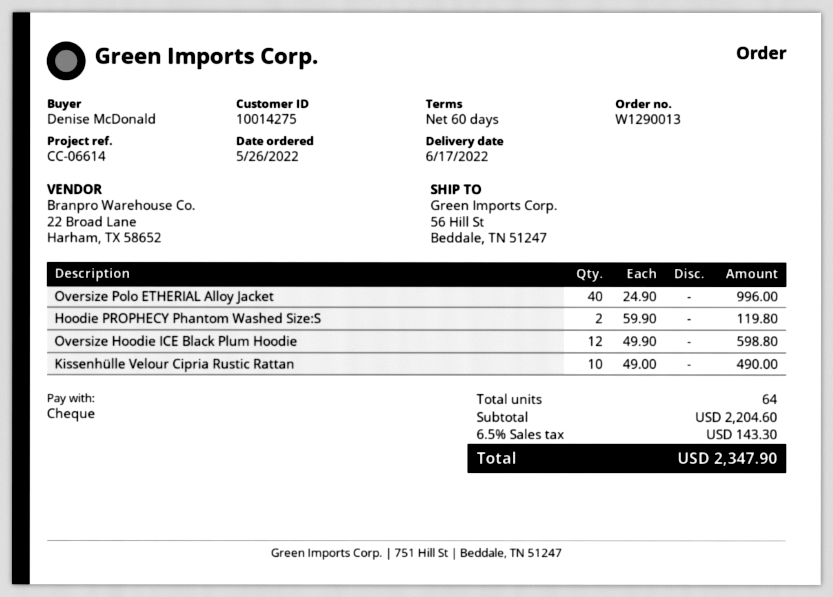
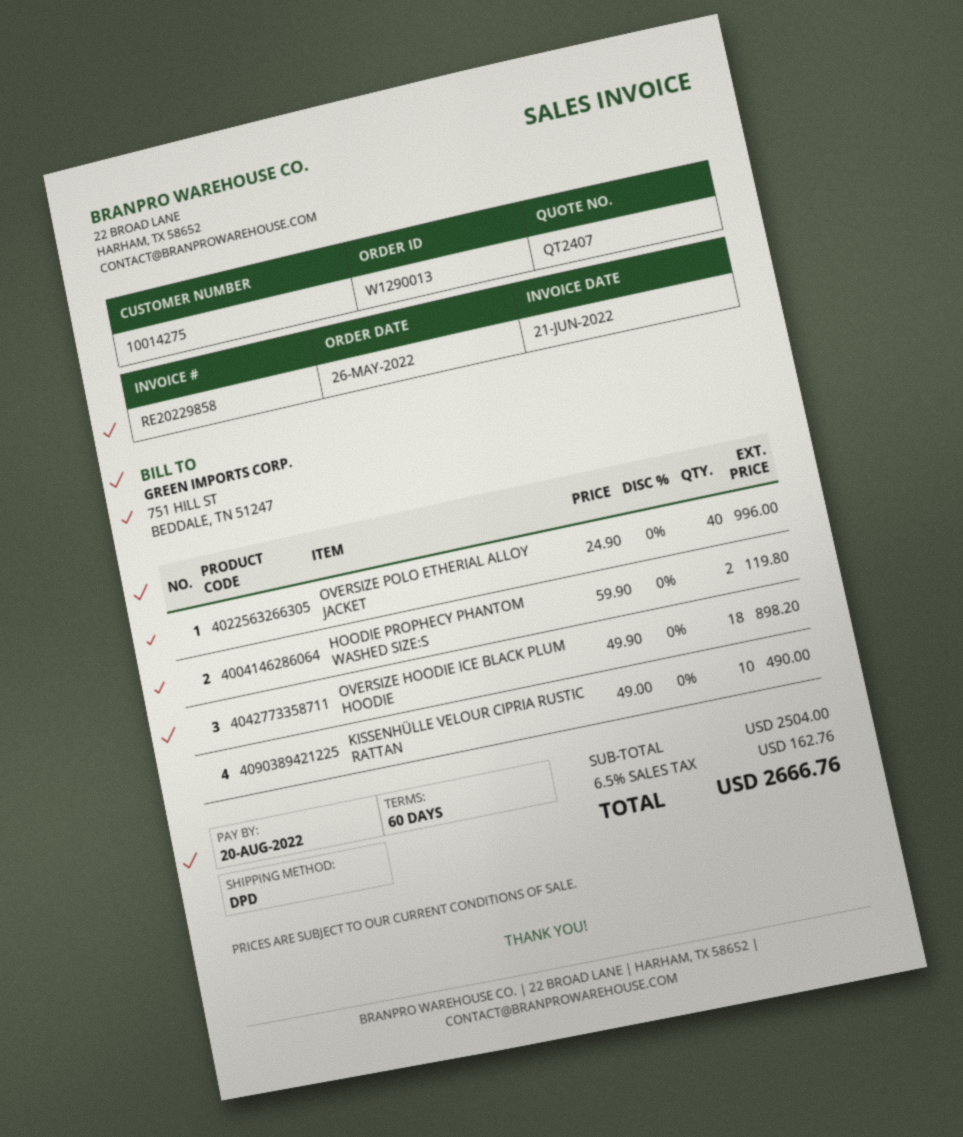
Oversize Hoodie ICE Black Plum Hoodie: 12 x 49.90 = 598.80 -> 18 x 49.90 = 898.20
subtotal: 2204.60 -> 2504.00
tax: 6.5% = 143.30 -> 6.5% = 162.76
total: 2347.90 -> 2666.76

